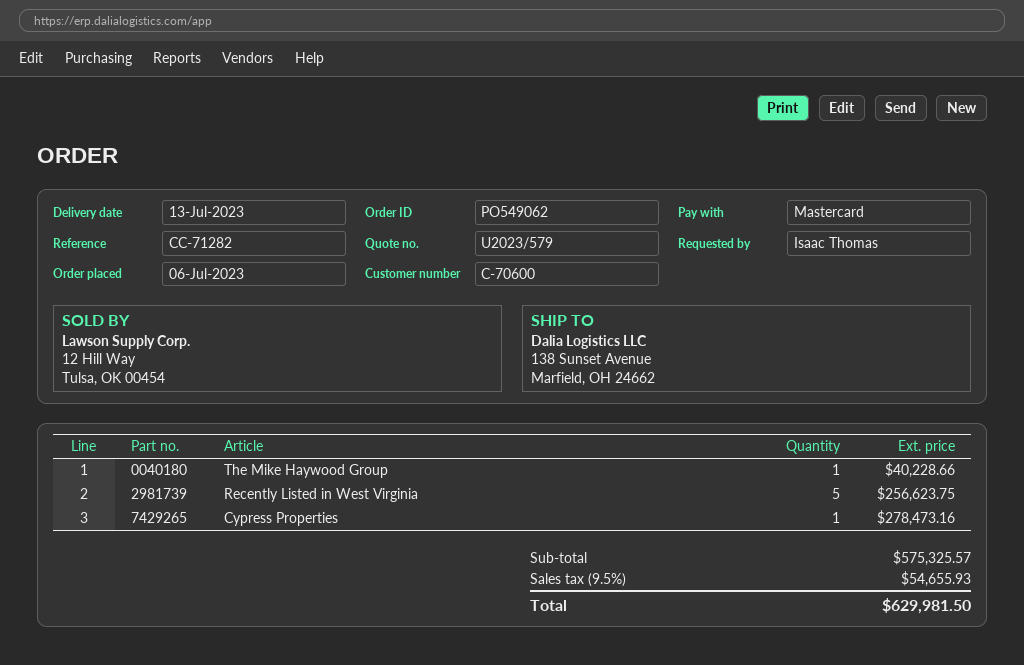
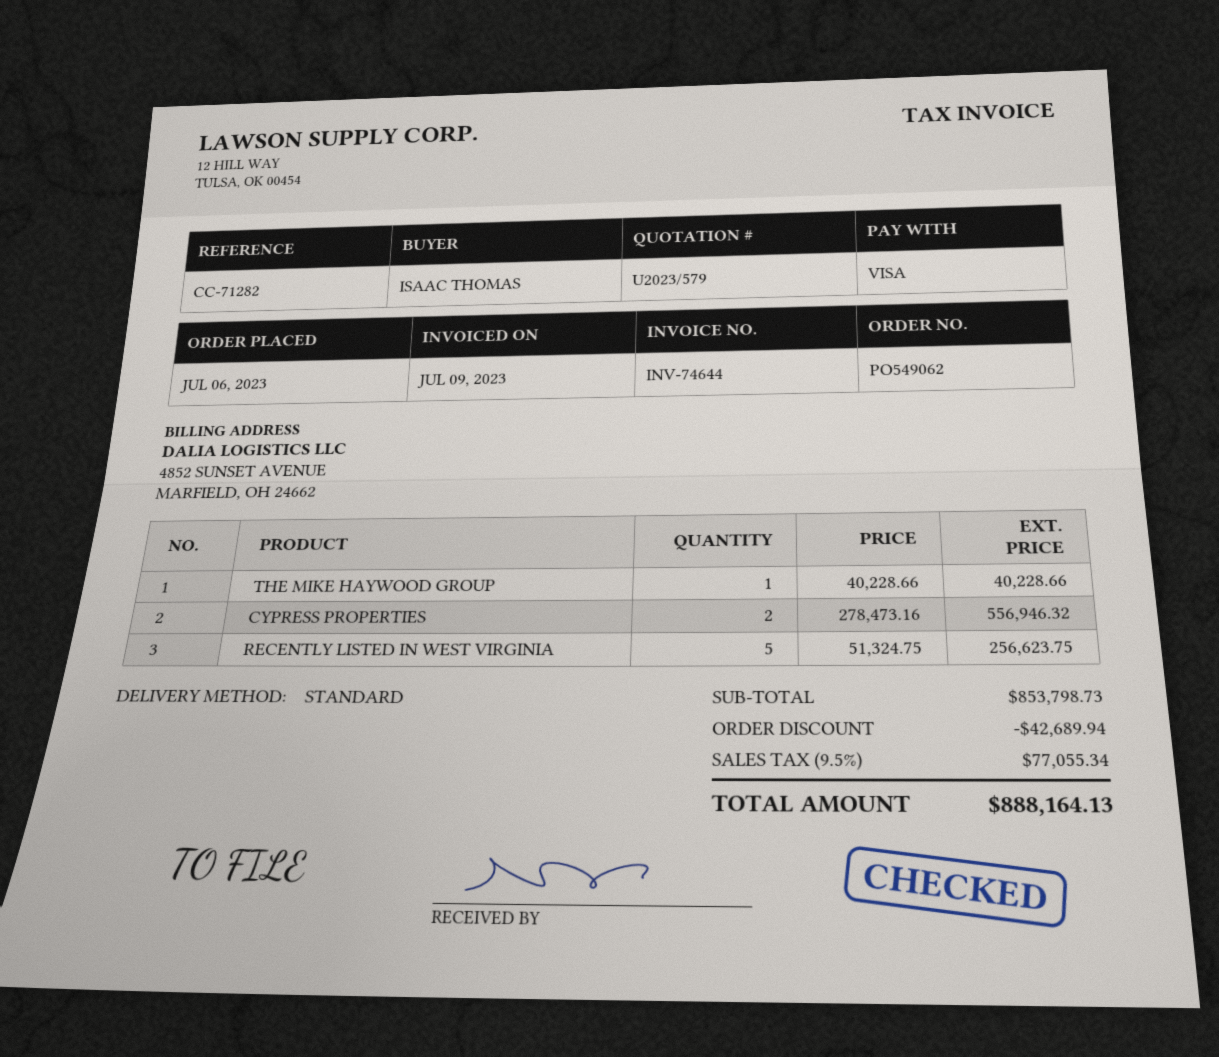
payment method: Mastercard -> Visa
Cypress Properties: 1 for 278473.16 -> 2 for 556946.32
subtotal: 575325.57 -> 853798.73
discount: none -> 42689.94
tax: 9.5% = 54655.93 -> 9.5% = 77055.34
total: 629981.50 -> 888164.13

